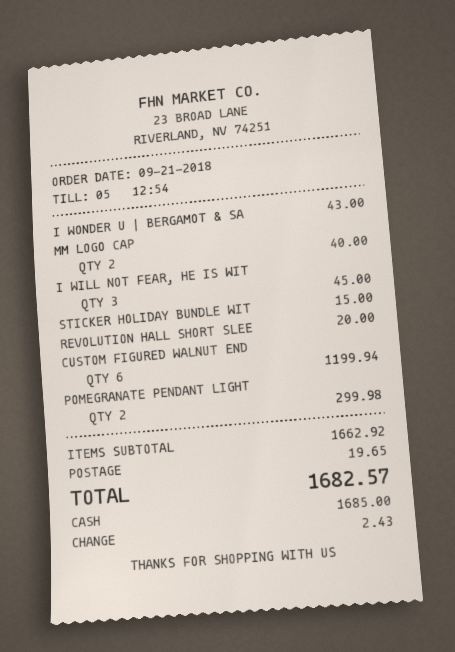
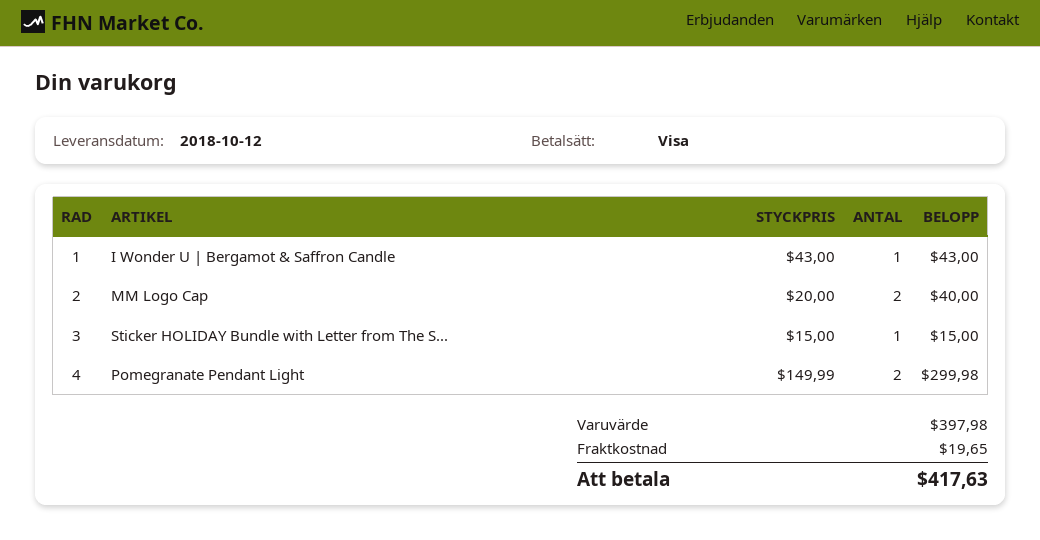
payment method: cash -> Visa
I WILL NOT FEAR, HE IS WIT: 3 for 45.00 -> none
REVOLUTION HALL SHORT SLEE: 1 for 20.00 -> none
CUSTOM FIGURED WALNUT END: 6 for 1199.94 -> none
subtotal: 1662.92 -> 397.98
total: 1682.57 -> 417.63

